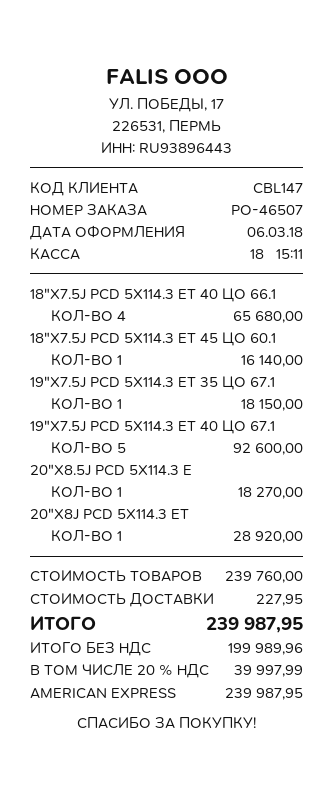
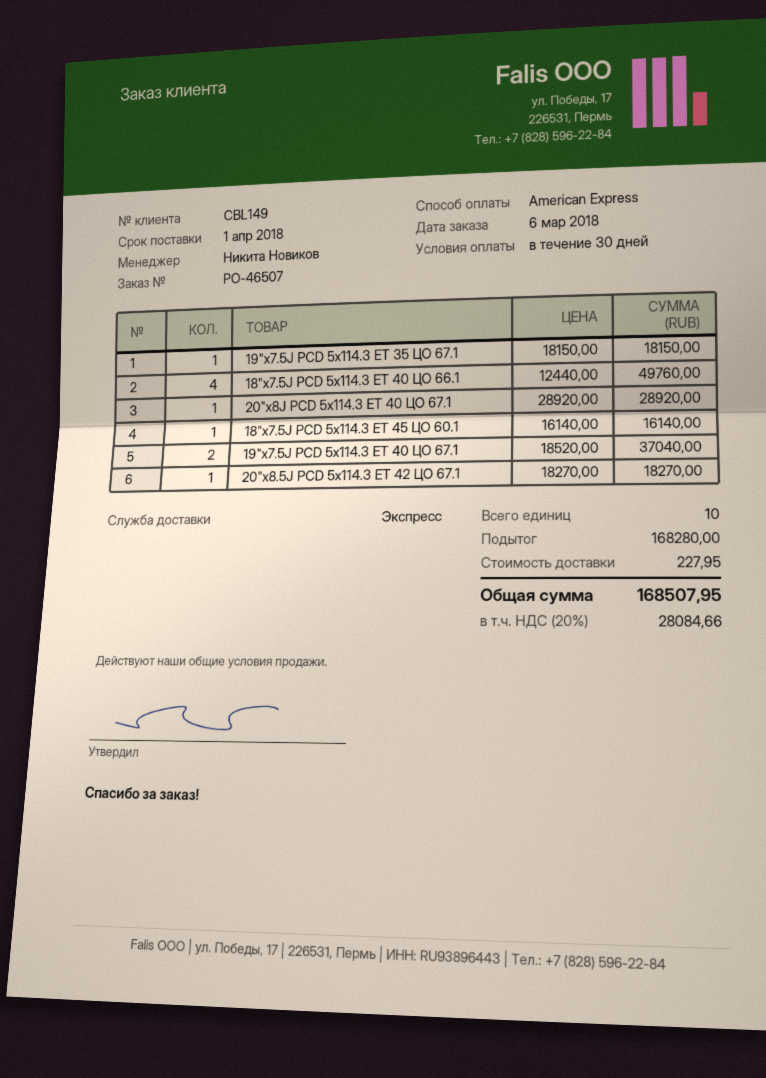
customer number: CBL147 -> CBL149
18"X7.5J PCD 5X114.3 ЕТ 40 ЦО 66.1: 4 for 65680.00 -> 4 for 49760.00
19"X7.5J PCD 5X114.3 ЕТ 40 ЦО 67.1: 5 for 92600.00 -> 2 for 37040.00
subtotal: 239760.00 -> 168280.00
tax: 20% = 39997.99 -> 20% = 28084.66
total: 239987.95 -> 168507.95

